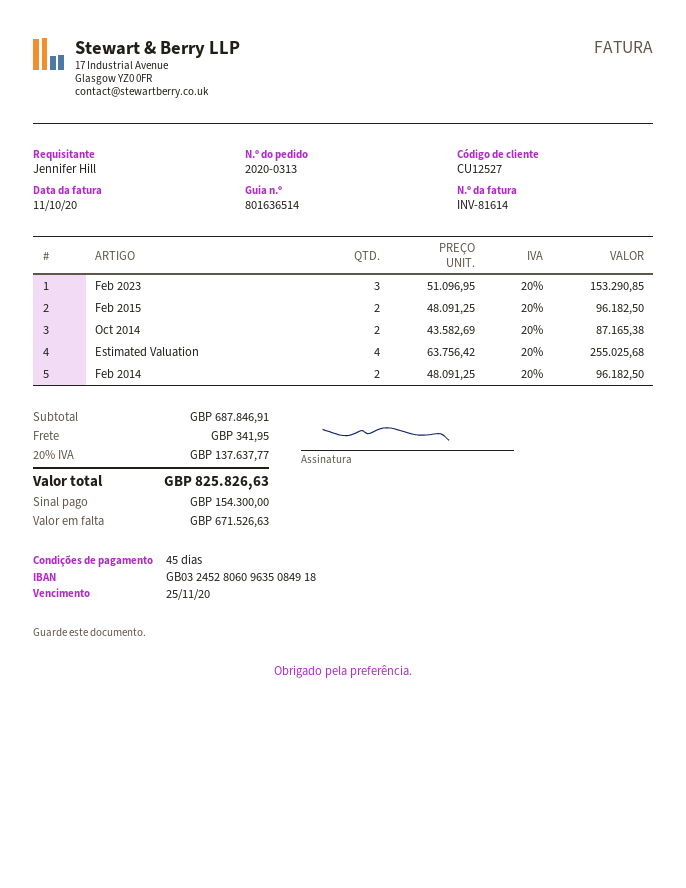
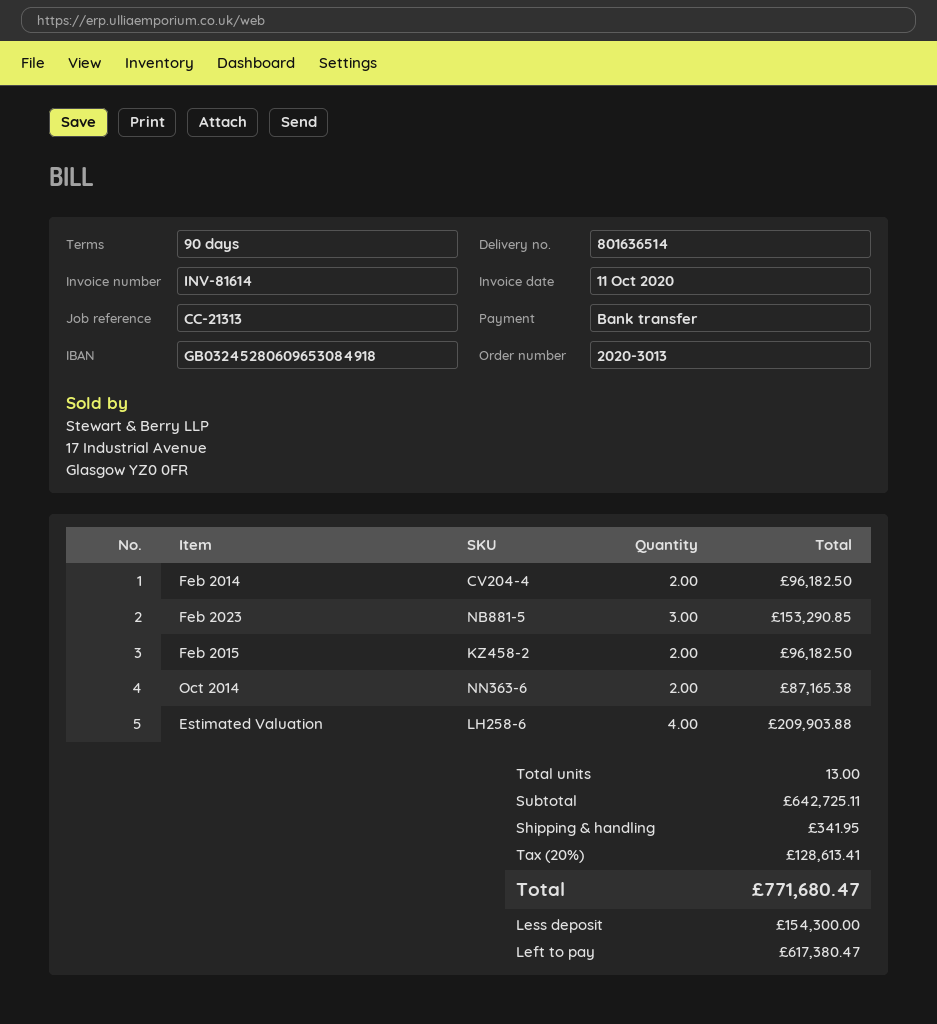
order number: 2020-0313 -> 2020-3013
payment terms: 45 days -> 90 days
bank account: GB03245280609635084918 -> GB03245280609653084918
Estimated Valuation: 4 for 255025.68 -> 4 for 209903.88
subtotal: 687846.91 -> 642725.11
tax: 20% = 137637.77 -> 20% = 128613.41
total: 825826.63 -> 771680.47
balance: 671526.63 -> 617380.47

